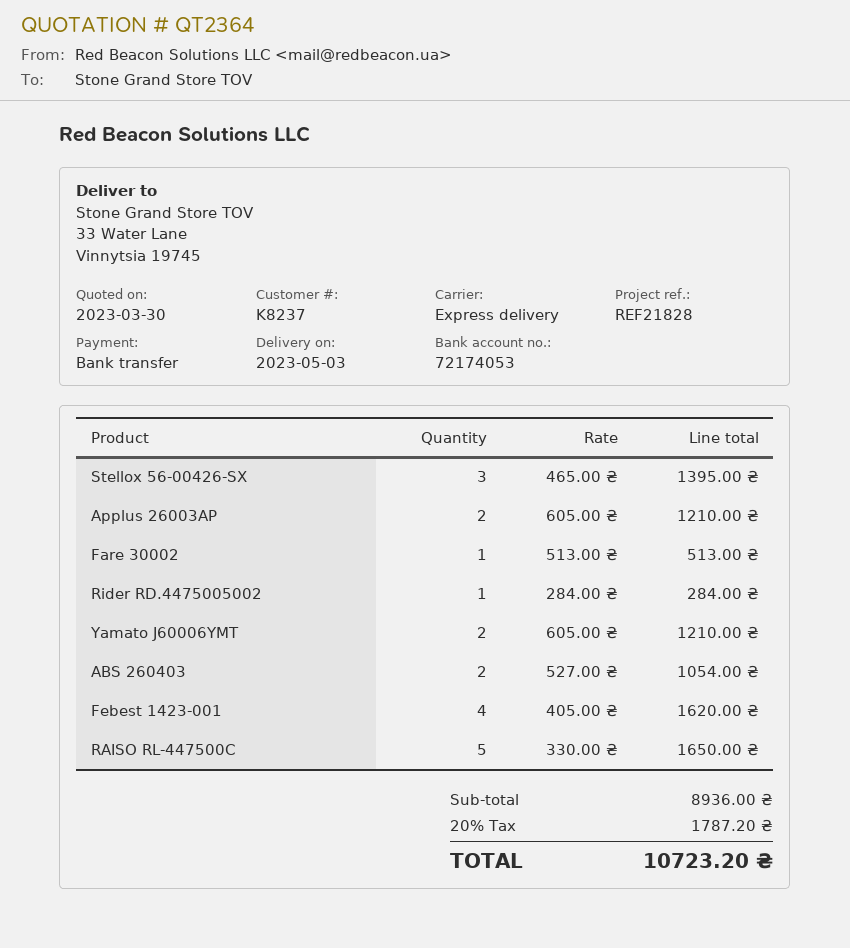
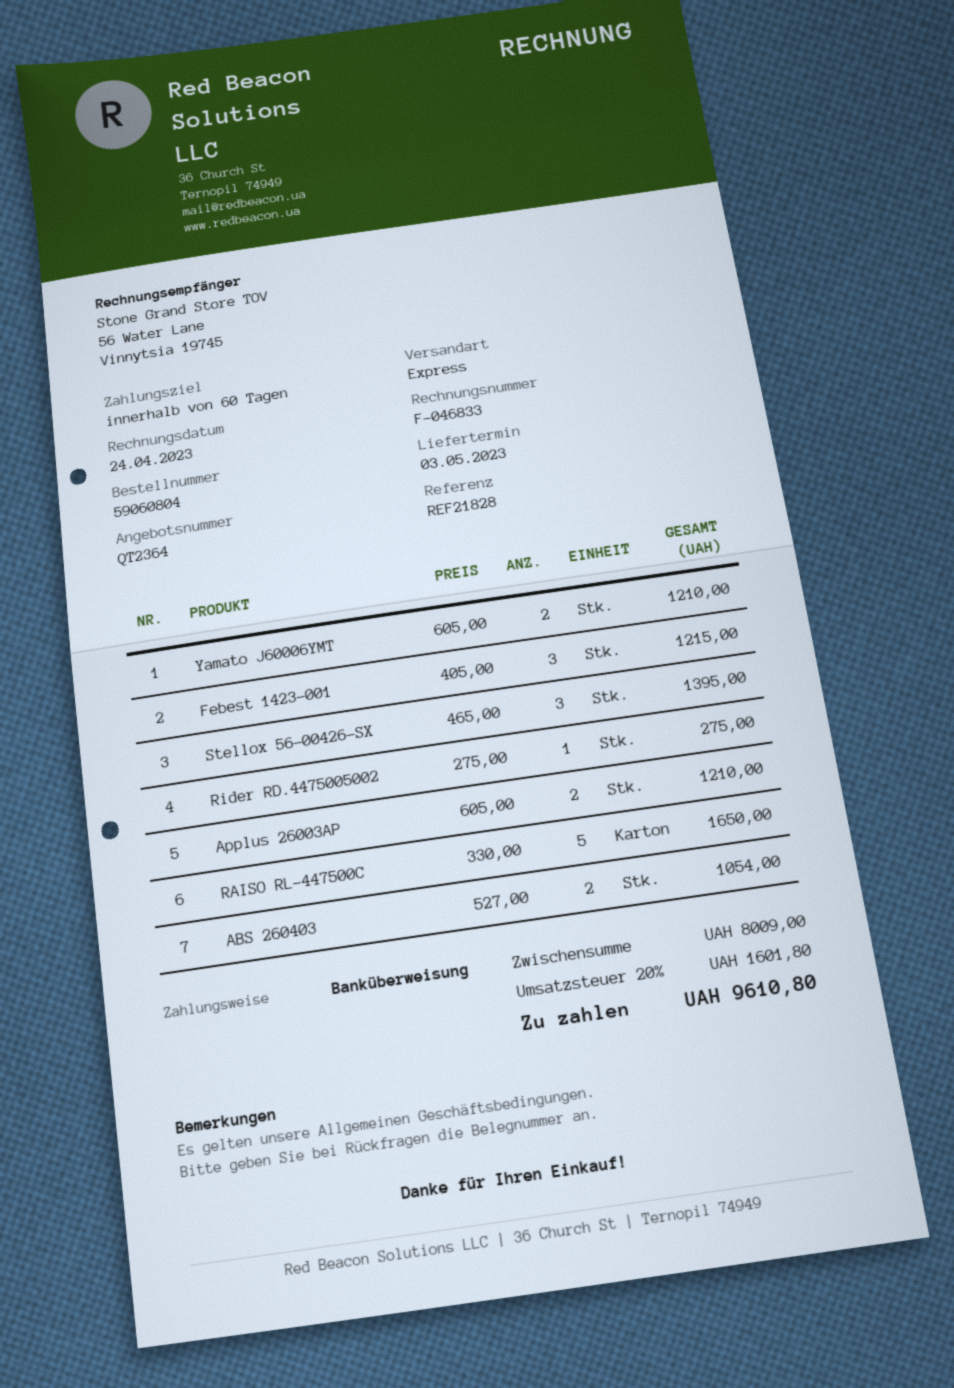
Fare 30002: 1 x 513.00 = 513.00 -> none
Rider RD.4475005002: 1 x 284.00 = 284.00 -> 1 x 275.00 = 275.00
Febest 1423-001: 4 x 405.00 = 1620.00 -> 3 x 405.00 = 1215.00
subtotal: 8936.00 -> 8009.00
tax: 20% = 1787.20 -> 20% = 1601.80
total: 10723.20 -> 9610.80

